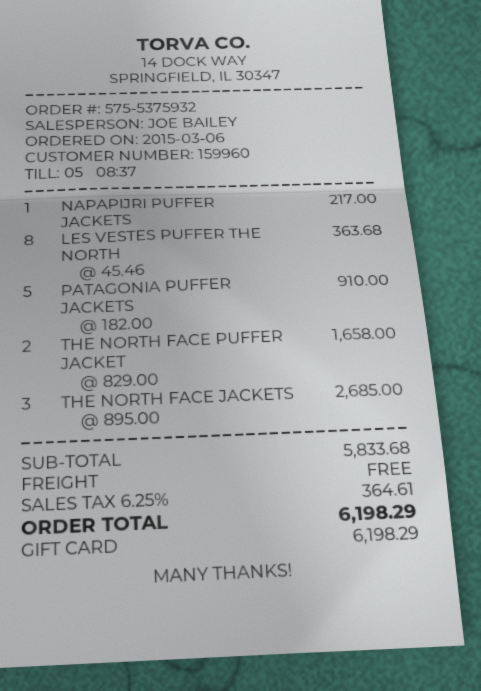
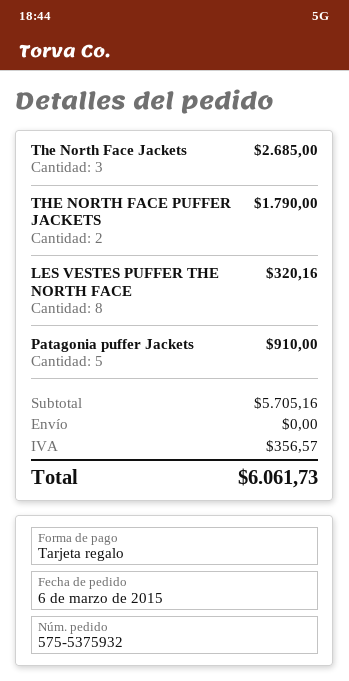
NAPAPIJRI PUFFER JACKETS: 1 for 217.00 -> none
LES VESTES PUFFER THE NORTH: 8 for 363.68 -> 8 for 320.16
THE NORTH FACE PUFFER JACKET: 2 for 1658.00 -> 2 for 1790.00
subtotal: 5833.68 -> 5705.16
tax: 364.61 -> 356.57
total: 6198.29 -> 6061.73

